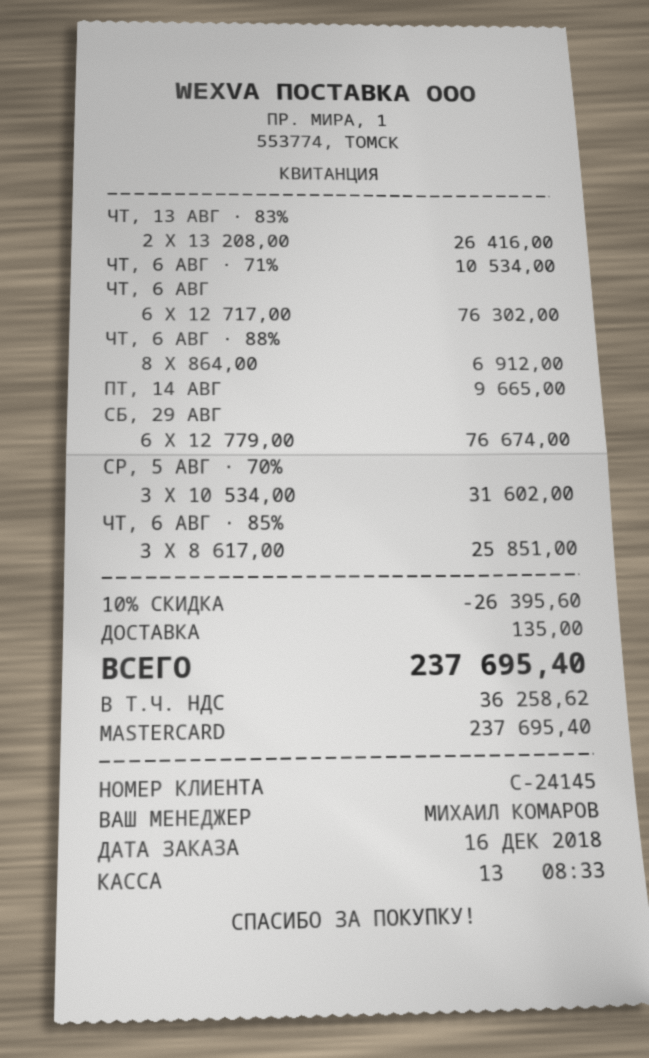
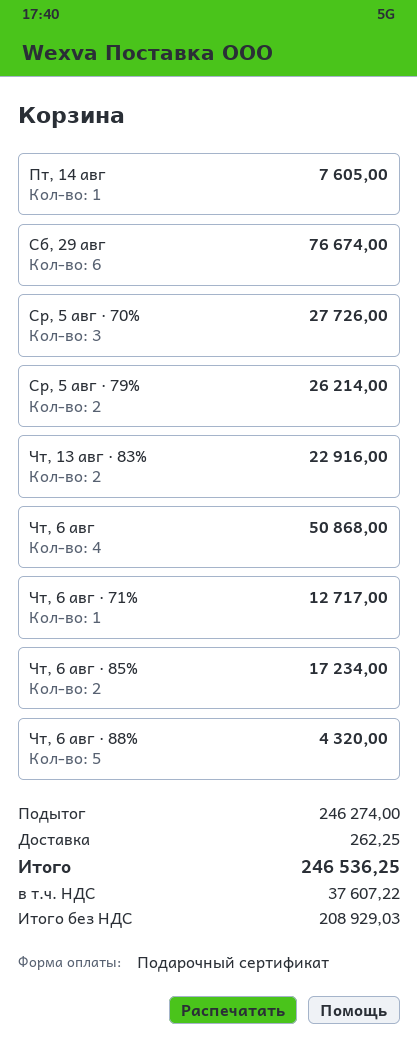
payment method: Mastercard -> gift card
ЧТ, 13 АВГ · 83%: 2 for 26416.00 -> 2 for 22916.00
ЧТ, 6 АВГ · 71%: 1 for 10534.00 -> 1 for 12717.00
ЧТ, 6 АВГ: 6 for 76302.00 -> 4 for 50868.00
ЧТ, 6 АВГ · 88%: 8 for 6912.00 -> 5 for 4320.00
ПТ, 14 АВГ: 1 for 9665.00 -> 1 for 7605.00
СР, 5 АВГ · 70%: 3 for 31602.00 -> 3 for 27726.00
ЧТ, 6 АВГ · 85%: 3 for 25851.00 -> 2 for 17234.00
Ср, 5 авг · 79%: none -> 2 for 26214.00
discount: 10% = 26395.60 -> none
shipping: 135.00 -> 262.25
tax: 36258.62 -> 37607.22
total: 237695.40 -> 246536.25

